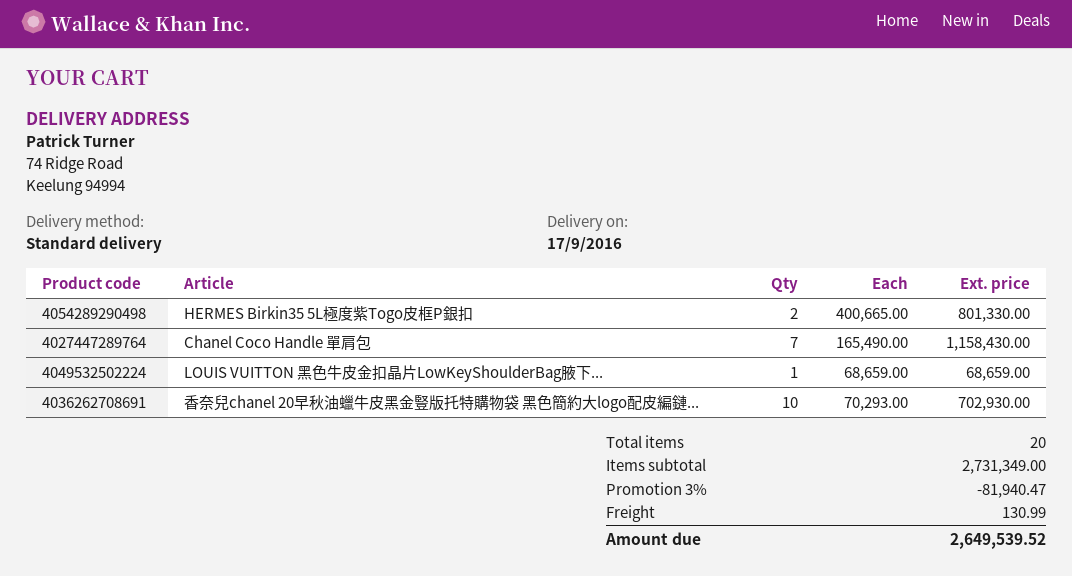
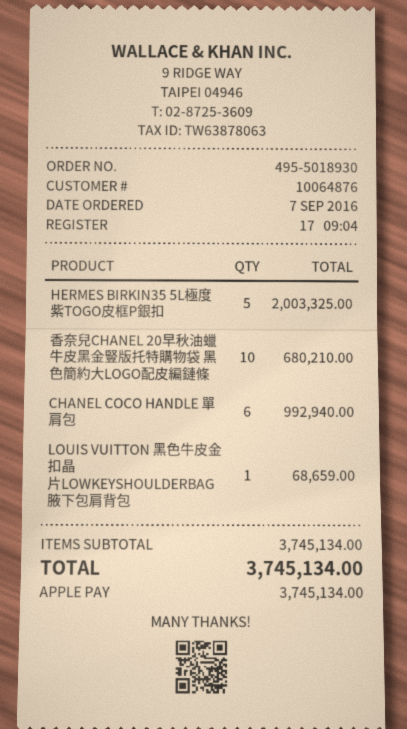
HERMES Birkin35 5L極度紫Togo皮框P銀扣: 2 for 801330.00 -> 5 for 2003325.00
Chanel Coco Handle 單肩包: 7 for 1158430.00 -> 6 for 992940.00
香奈兒chanel 20早秋油蠟牛皮黑金豎版托特購物袋 黑色簡約大logo配皮編鏈...: 10 for 702930.00 -> 10 for 680210.00
subtotal: 2731349.00 -> 3745134.00
discount: 3% = 81940.47 -> none
shipping: 130.99 -> none
total: 2649539.52 -> 3745134.00

